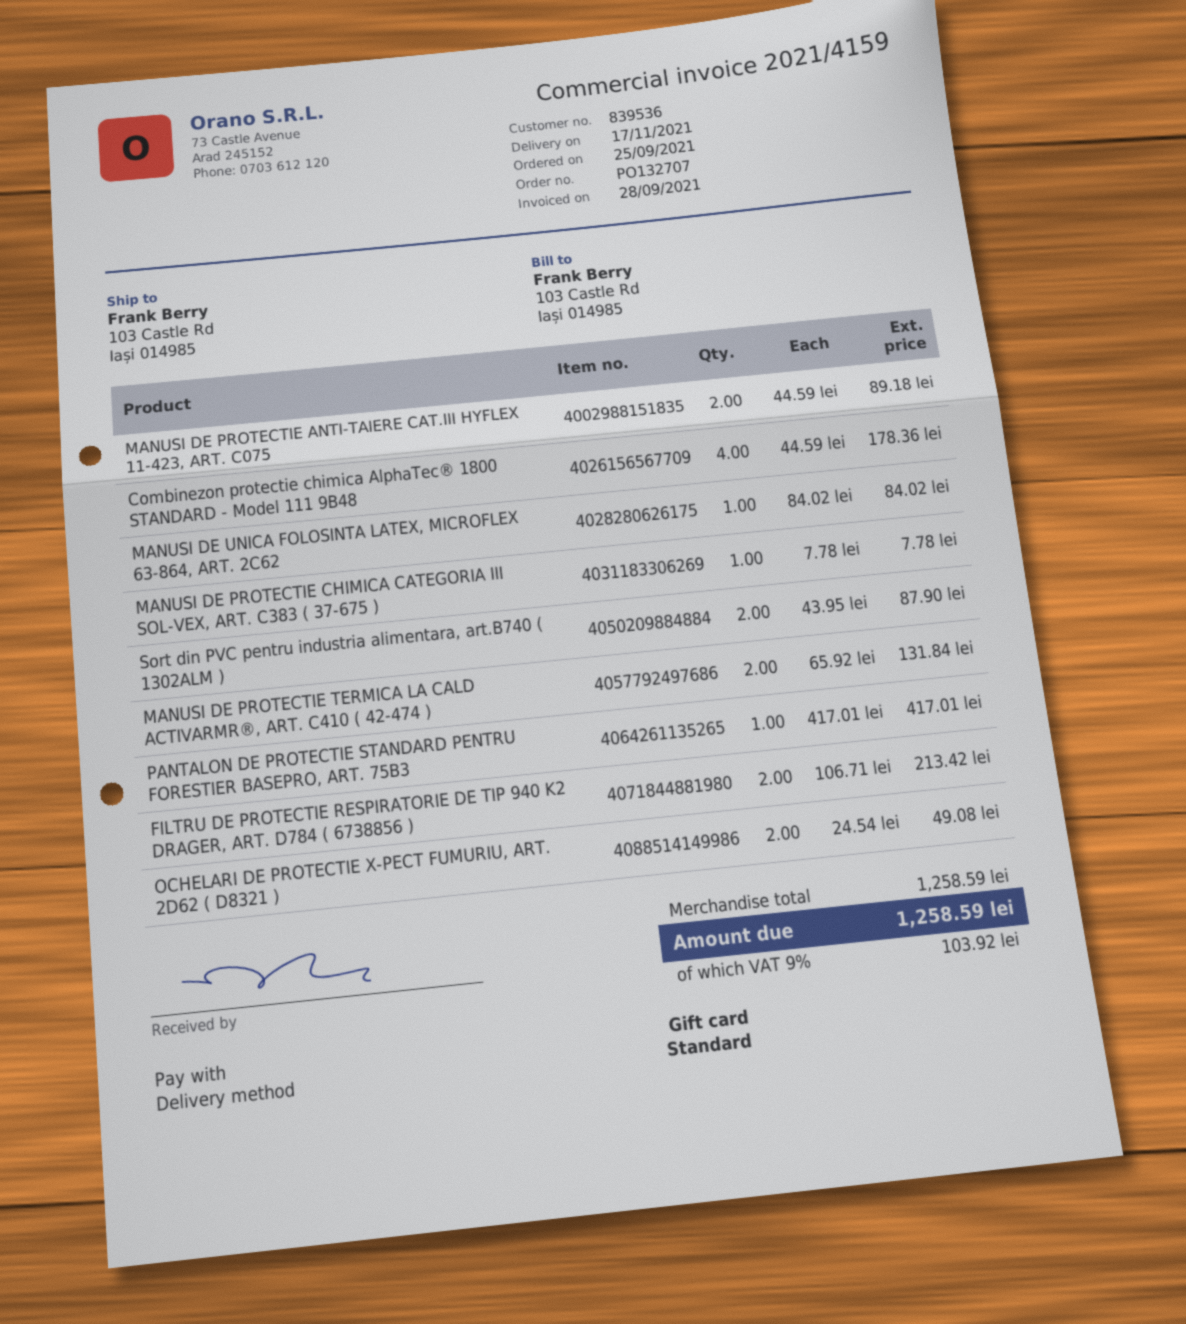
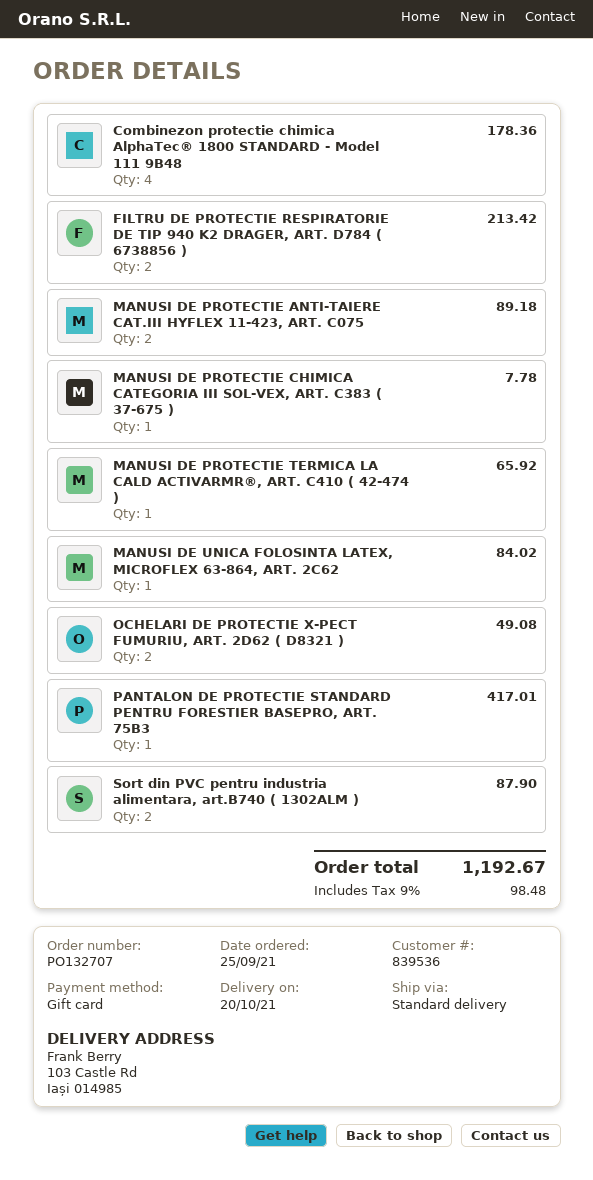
delivery date: 2021-11-17 -> 2021-10-20
MANUSI DE PROTECTIE TERMICA LA CALD ACTIVARMR®, ART. C410 ( 42-474 ): 2 for 131.84 -> 1 for 65.92
tax: 9% = 103.92 -> 9% = 98.48
total: 1258.59 -> 1192.67

